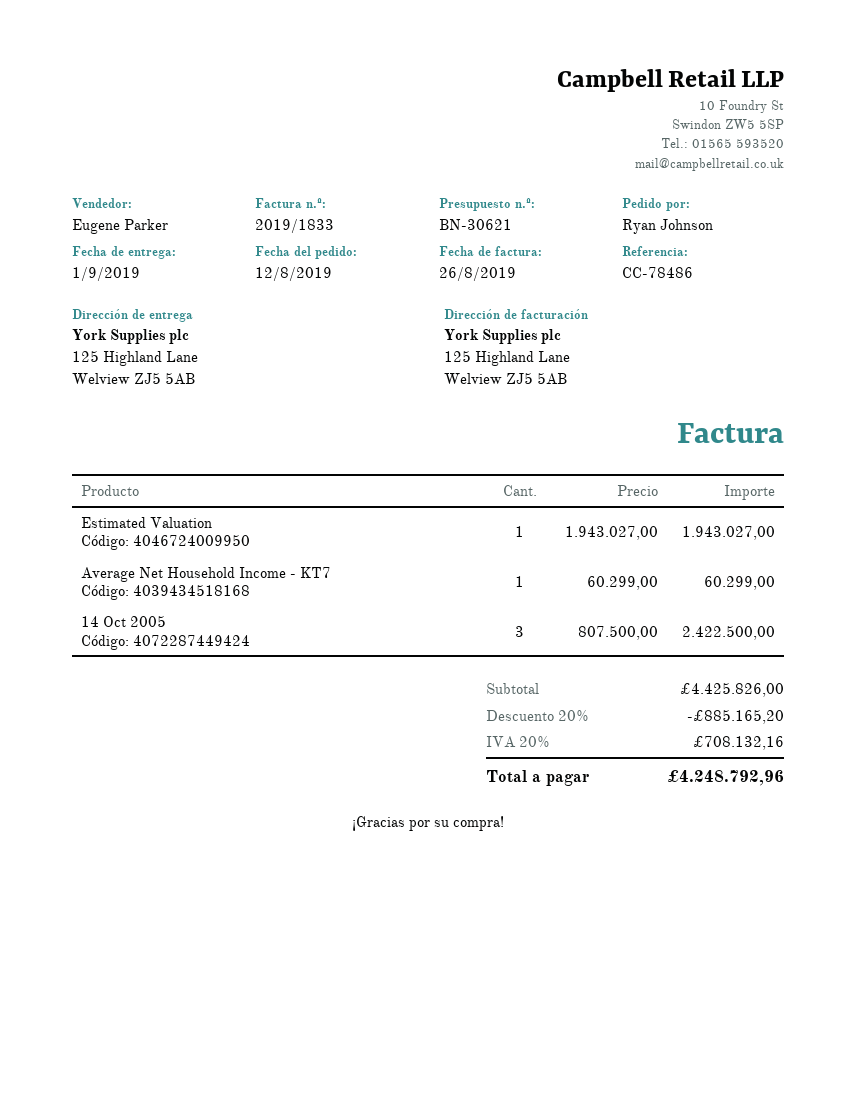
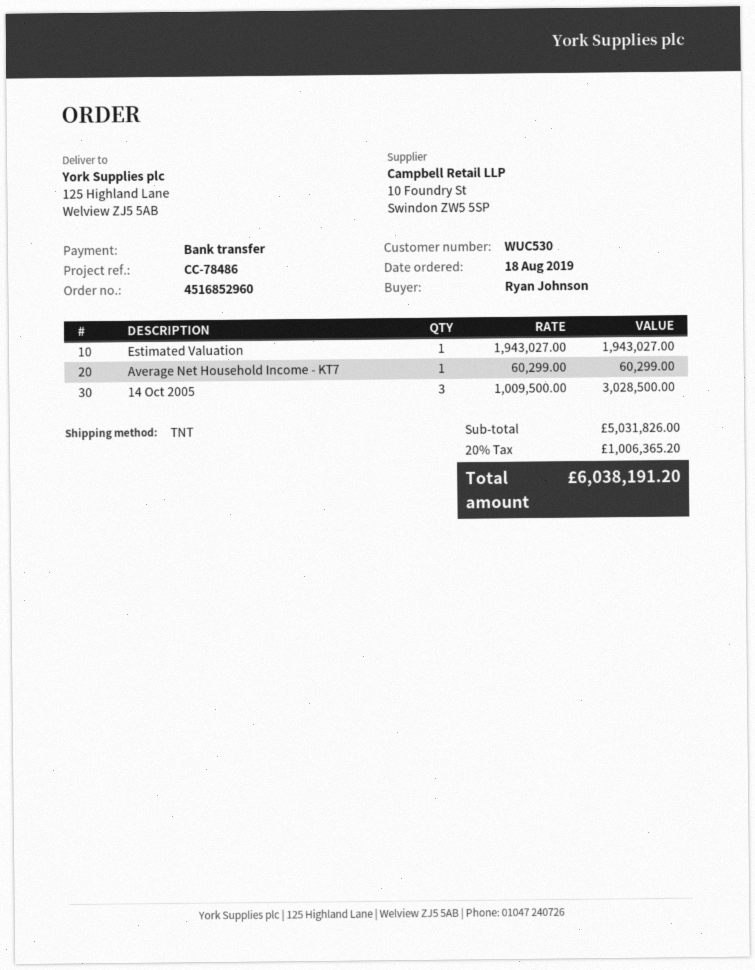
order date: 2019-08-12 -> 2019-08-18
14 Oct 2005: 3 x 807500.00 = 2422500.00 -> 3 x 1009500.00 = 3028500.00
subtotal: 4425826.00 -> 5031826.00
discount: 20% = 885165.20 -> none
tax: 20% = 708132.16 -> 20% = 1006365.20
total: 4248792.96 -> 6038191.20

